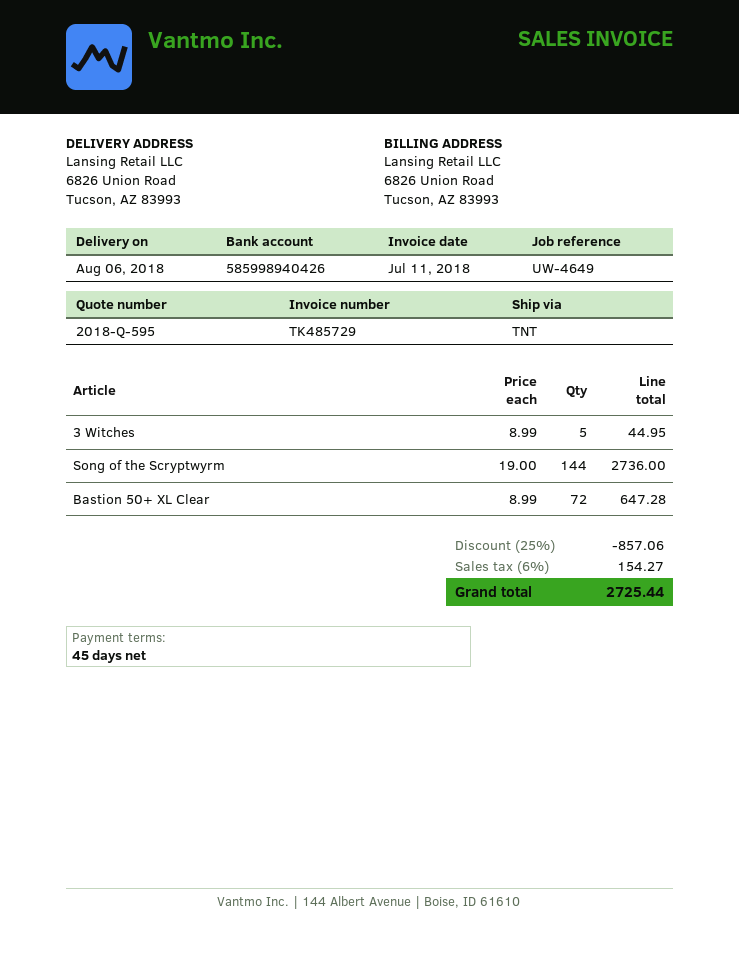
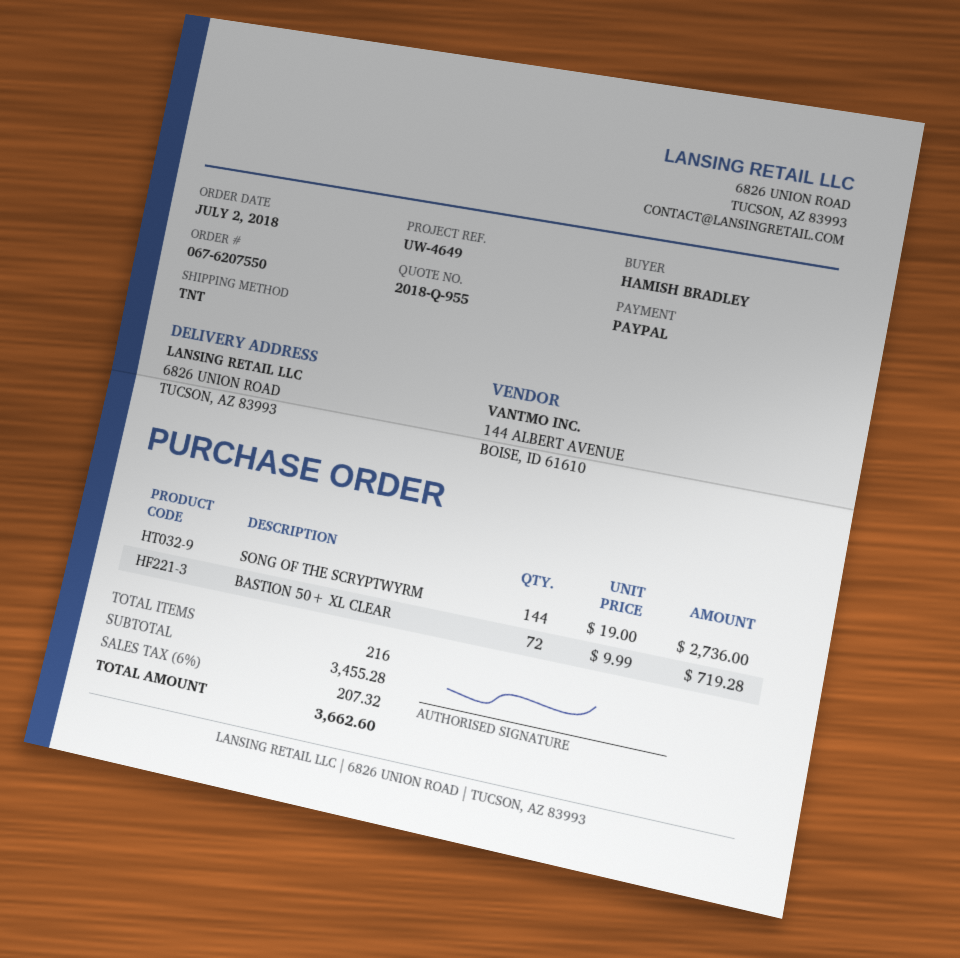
quote number: 2018-Q-595 -> 2018-Q-955
3 Witches: 5 x 8.99 = 44.95 -> none
Bastion 50+ XL Clear: 72 x 8.99 = 647.28 -> 72 x 9.99 = 719.28
discount: 25% = 857.06 -> none
tax: 6% = 154.27 -> 6% = 207.32
total: 2725.44 -> 3662.60

